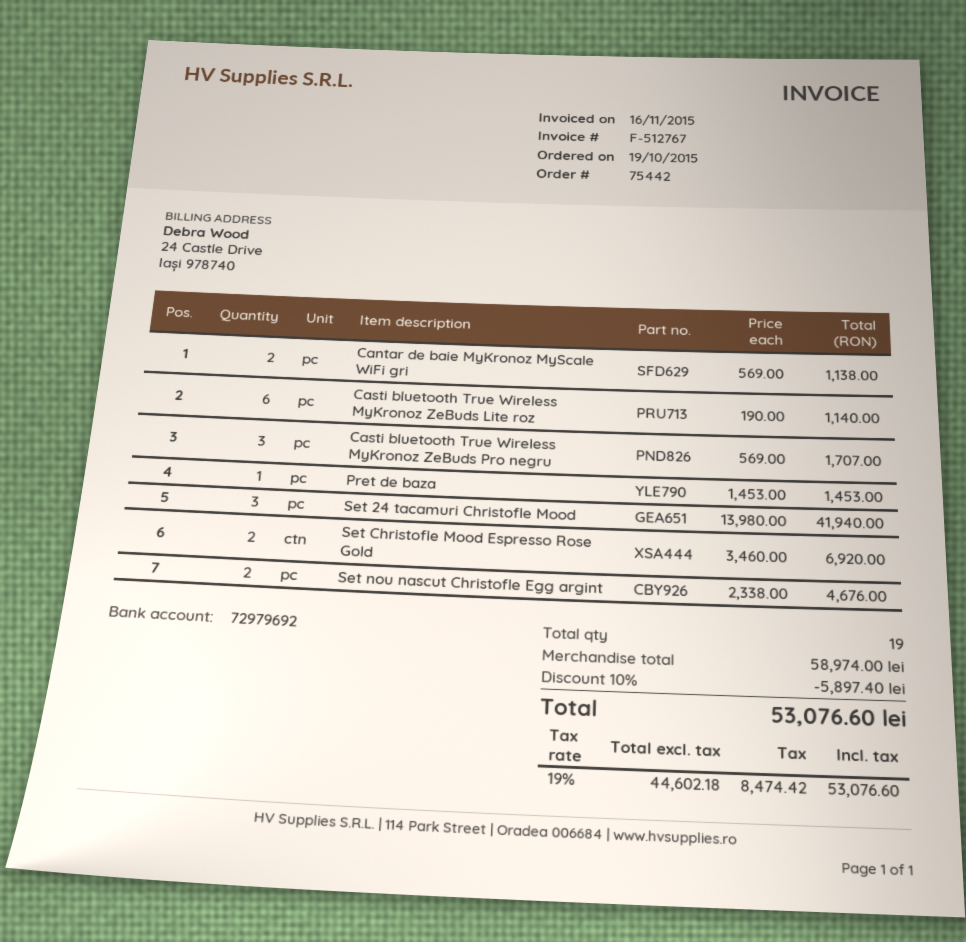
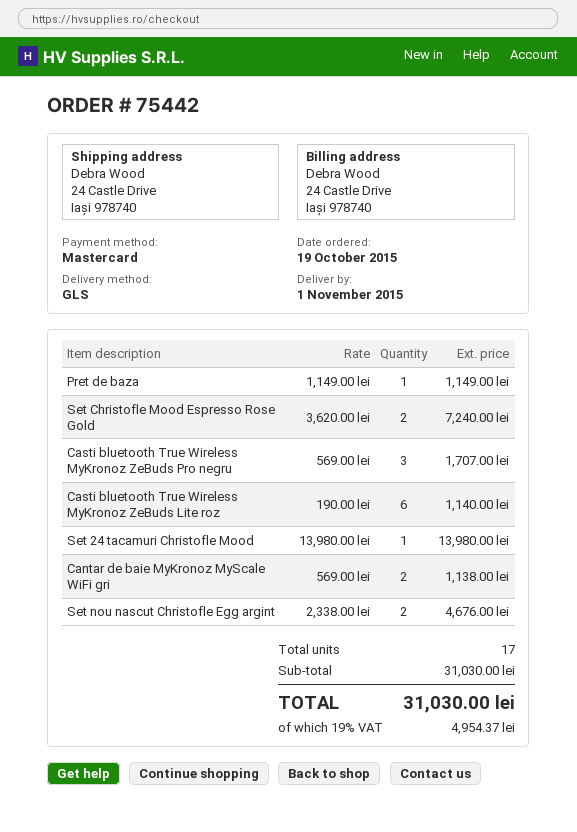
Pret de baza: 1 x 1453.00 = 1453.00 -> 1 x 1149.00 = 1149.00
Set 24 tacamuri Christofle Mood: 3 x 13980.00 = 41940.00 -> 1 x 13980.00 = 13980.00
Set Christofle Mood Espresso Rose Gold: 2 x 3460.00 = 6920.00 -> 2 x 3620.00 = 7240.00
total quantity: 19 -> 17
subtotal: 58974.00 -> 31030.00
discount: 10% = 5897.40 -> none
tax: 19% = 8474.42 -> 19% = 4954.37
total: 53076.60 -> 31030.00

